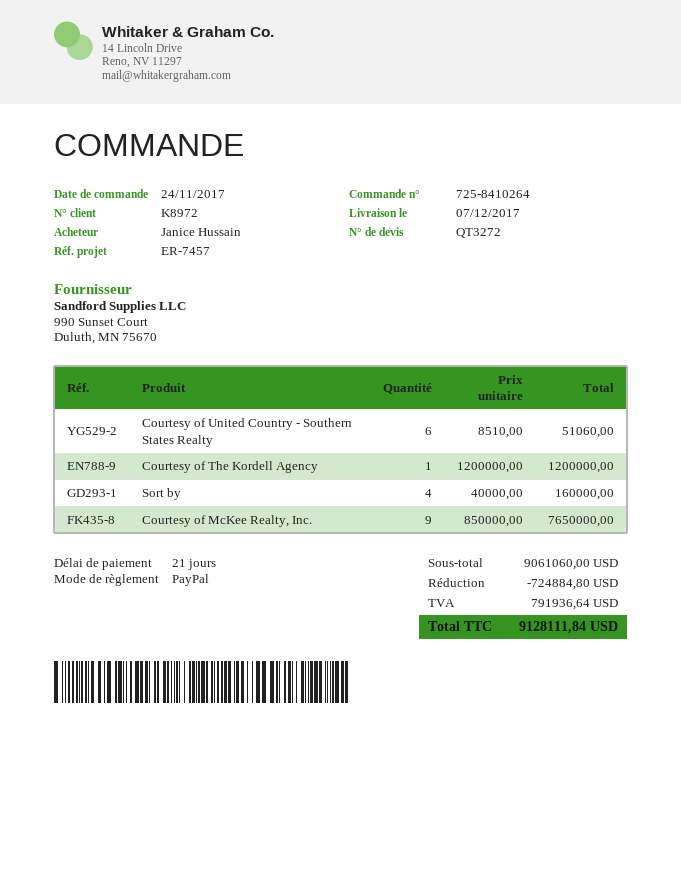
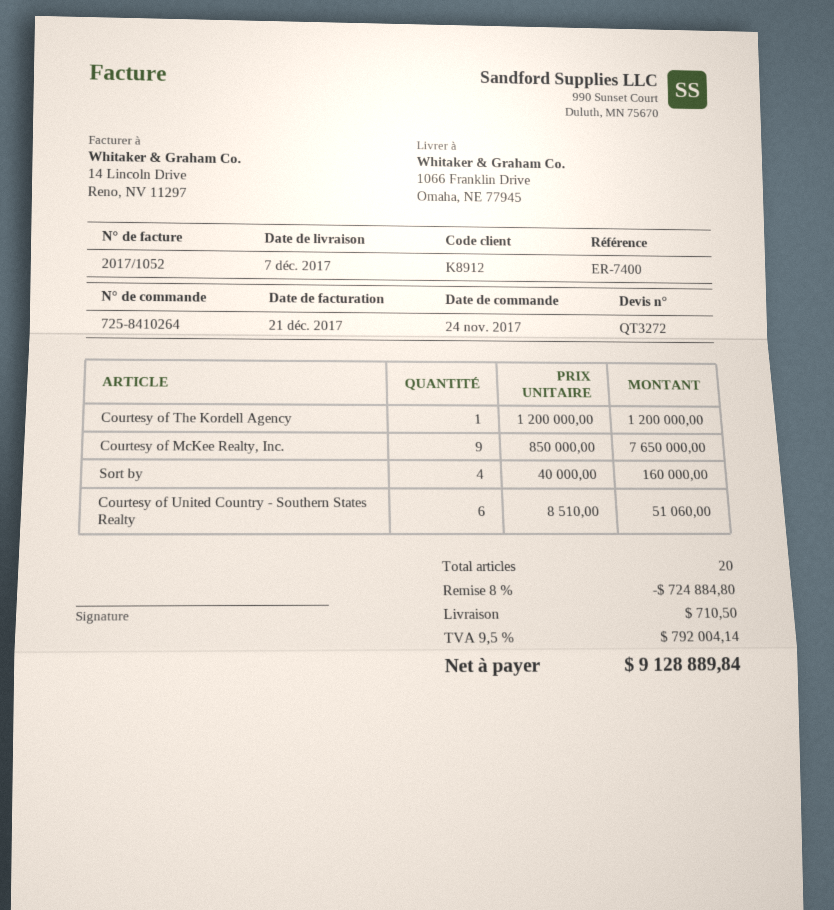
customer number: K8972 -> K8912
reference: ER-7457 -> ER-7400
shipping: none -> 710.50
tax: 791936.64 -> 792004.14
total: 9128111.84 -> 9128889.84

